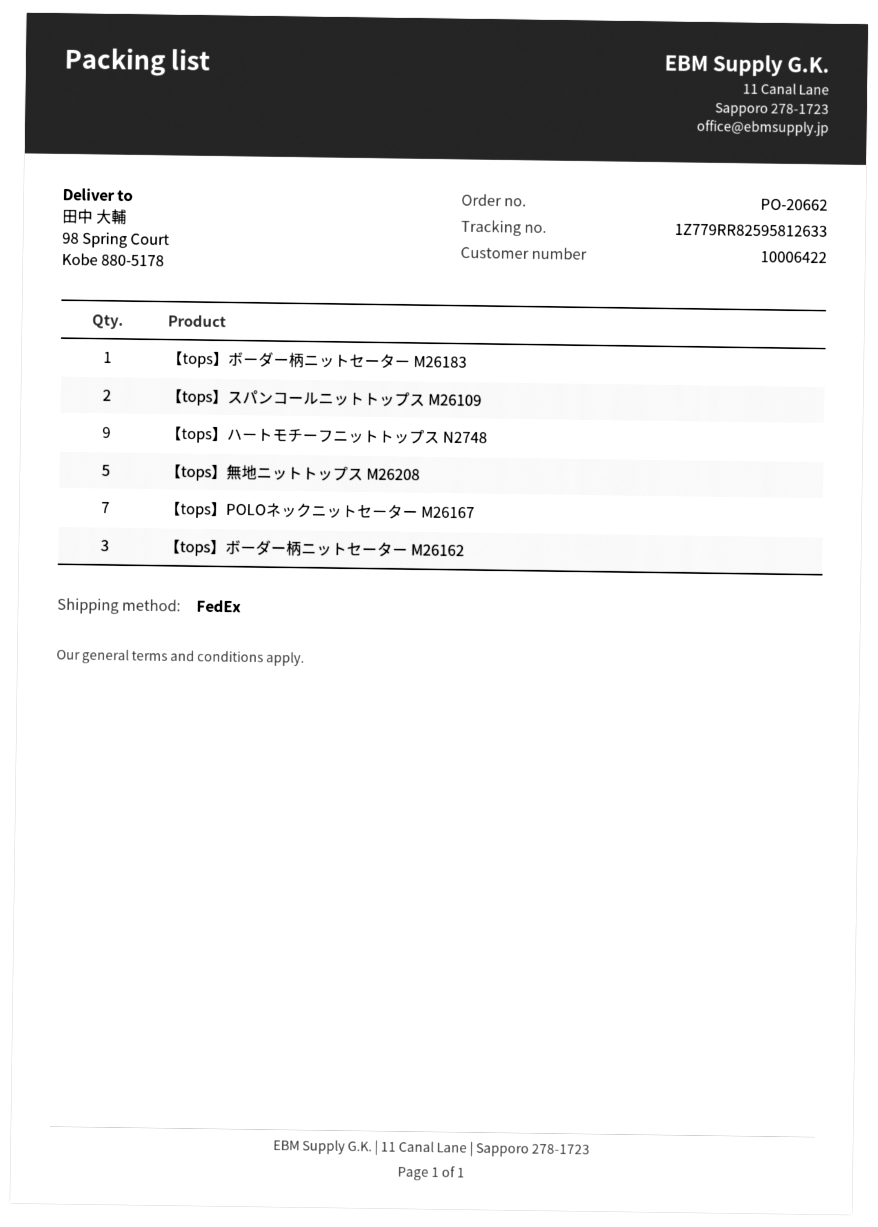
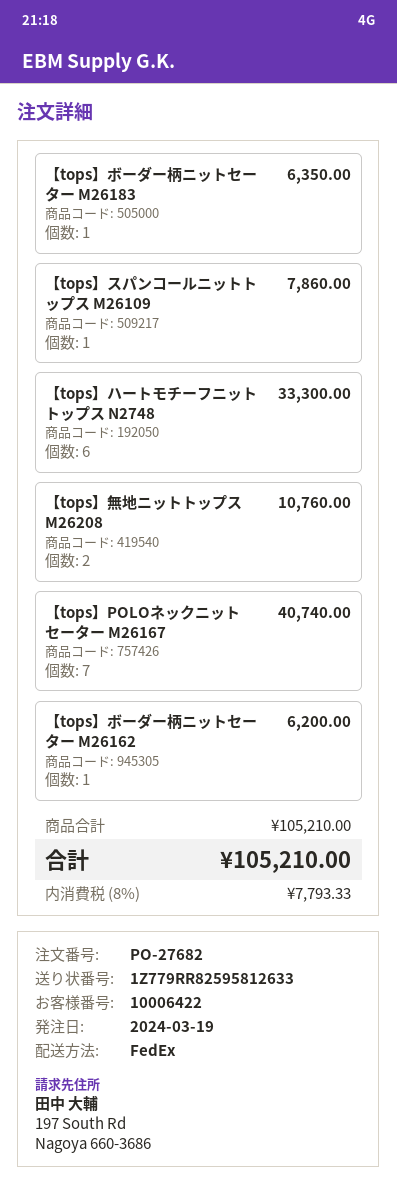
order number: PO-20662 -> PO-27682
【tops】スパンコールニットトップス M26109: 2 -> 1
【tops】ハートモチーフニットトップス N2748: 9 -> 6
【tops】無地ニットトップス M26208: 5 -> 2
【tops】ボーダー柄ニットセーター M26162: 3 -> 1

